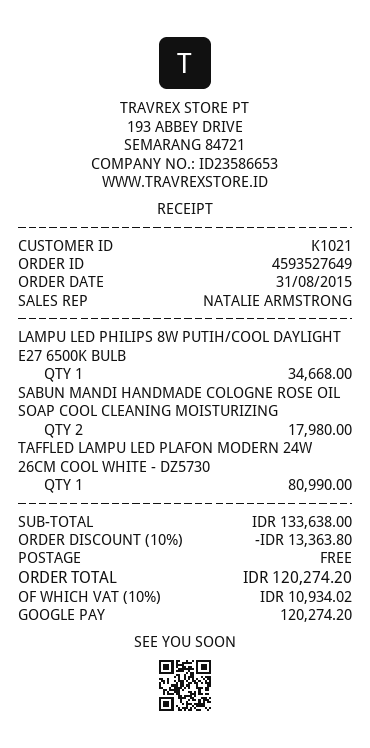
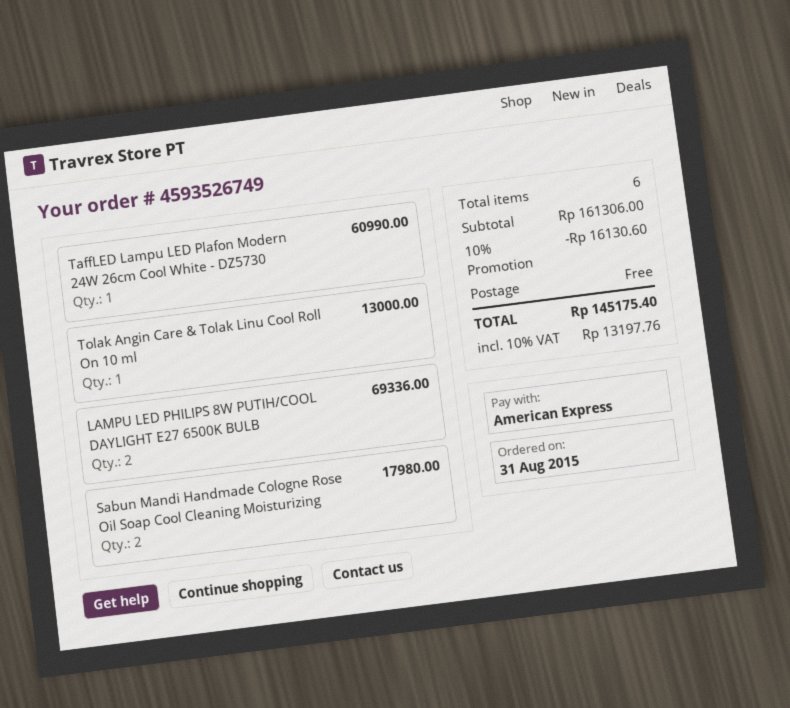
order number: 4593527649 -> 4593526749
payment method: Google Pay -> American Express
LAMPU LED PHILIPS 8W PUTIH/COOL DAYLIGHT E27 6500K BULB: 1 for 34668.00 -> 2 for 69336.00
TAFFLED LAMPU LED PLAFON MODERN 24W 26CM COOL WHITE - DZ5730: 1 for 80990.00 -> 1 for 60990.00
Tolak Angin Care & Tolak Linu Cool Roll On 10 ml: none -> 1 for 13000.00
subtotal: 133638.00 -> 161306.00
discount: 10% = 13363.80 -> 10% = 16130.60
tax: 10% = 10934.02 -> 10% = 13197.76
total: 120274.20 -> 145175.40

